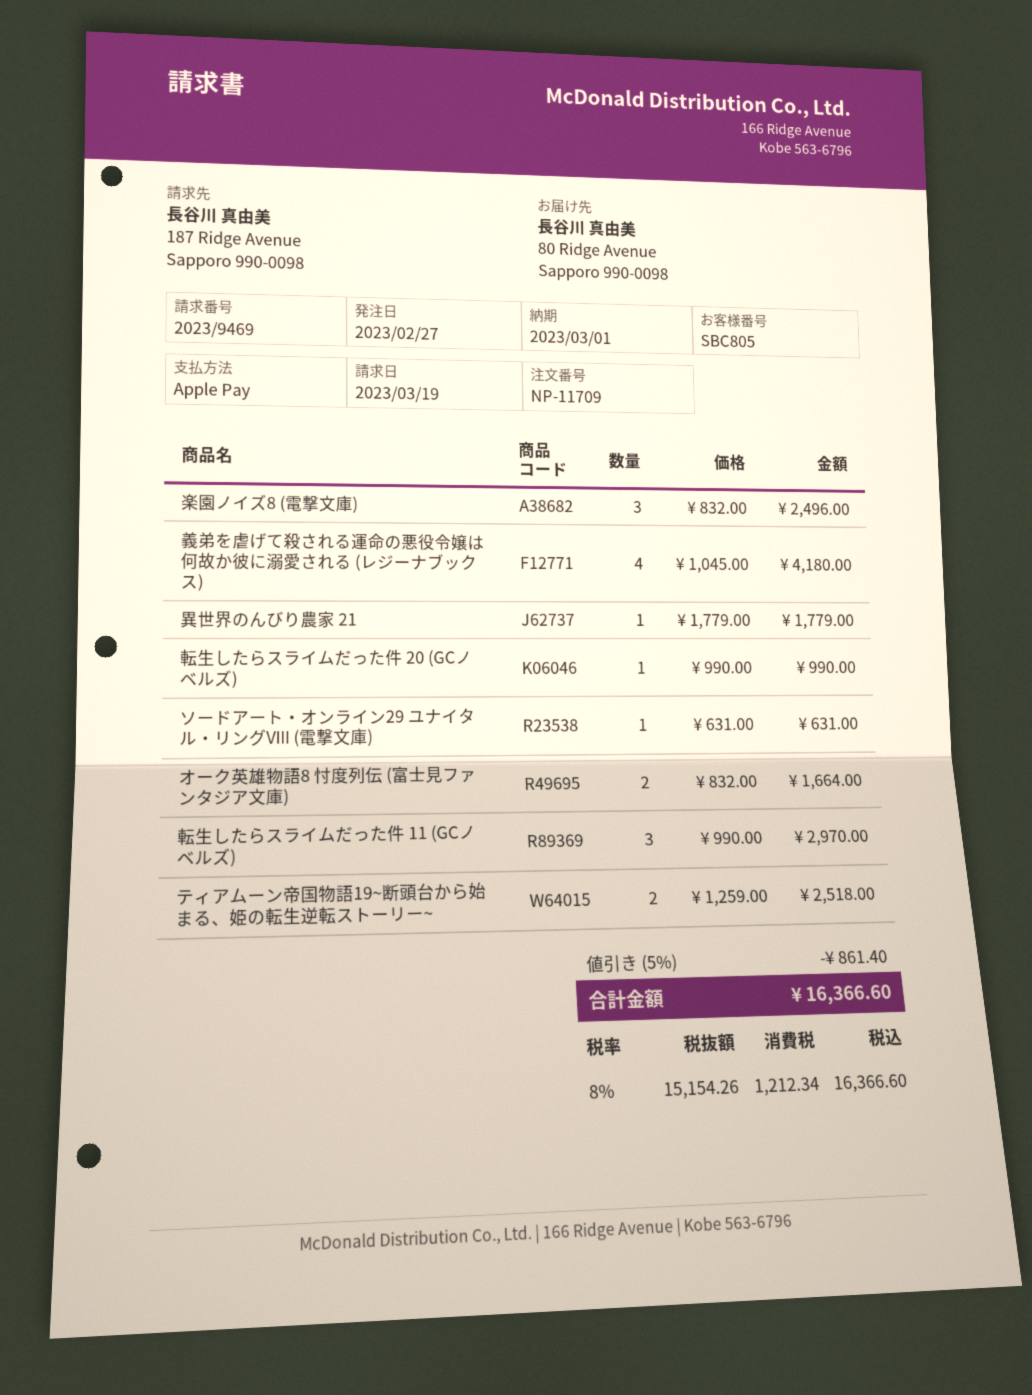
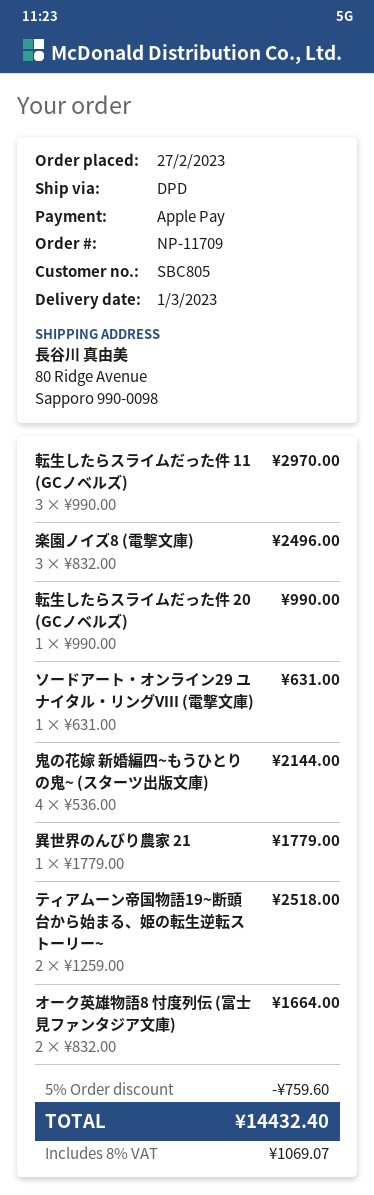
義弟を虐げて殺される運命の悪役令嬢は何故か彼に溺愛される (レジーナブックス): 4 x 1045.00 = 4180.00 -> none
鬼の花嫁 新婚編四~もうひとりの鬼~ (スターツ出版文庫): none -> 4 x 536.00 = 2144.00
discount: 5% = 861.40 -> 5% = 759.60
tax: 8% = 1212.34 -> 8% = 1069.07
total: 16366.60 -> 14432.40

